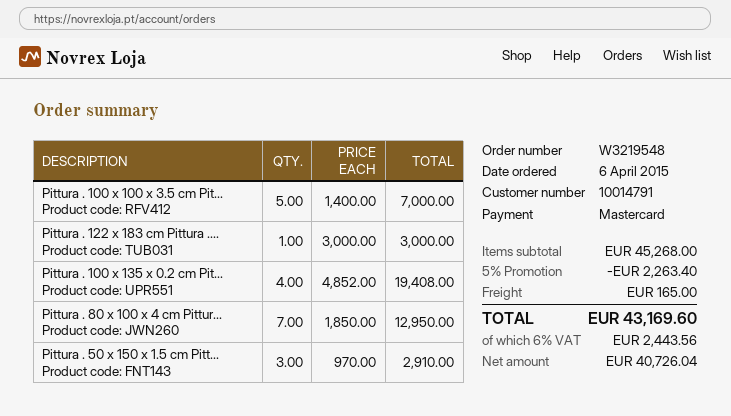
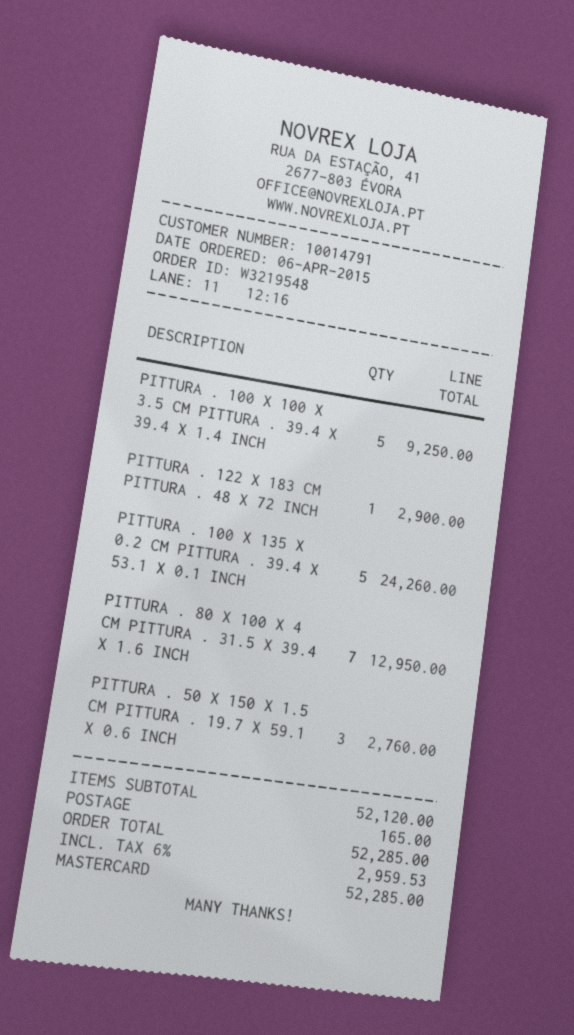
Pittura . 100 x 100 x 3.5 cm Pit...: 5 for 7000.00 -> 5 for 9250.00
Pittura . 122 x 183 cm Pittura ....: 1 for 3000.00 -> 1 for 2900.00
Pittura . 100 x 135 x 0.2 cm Pit...: 4 for 19408.00 -> 5 for 24260.00
Pittura . 50 x 150 x 1.5 cm Pitt...: 3 for 2910.00 -> 3 for 2760.00
subtotal: 45268.00 -> 52120.00
discount: 5% = 2263.40 -> none
tax: 6% = 2443.56 -> 6% = 2959.53
total: 43169.60 -> 52285.00

